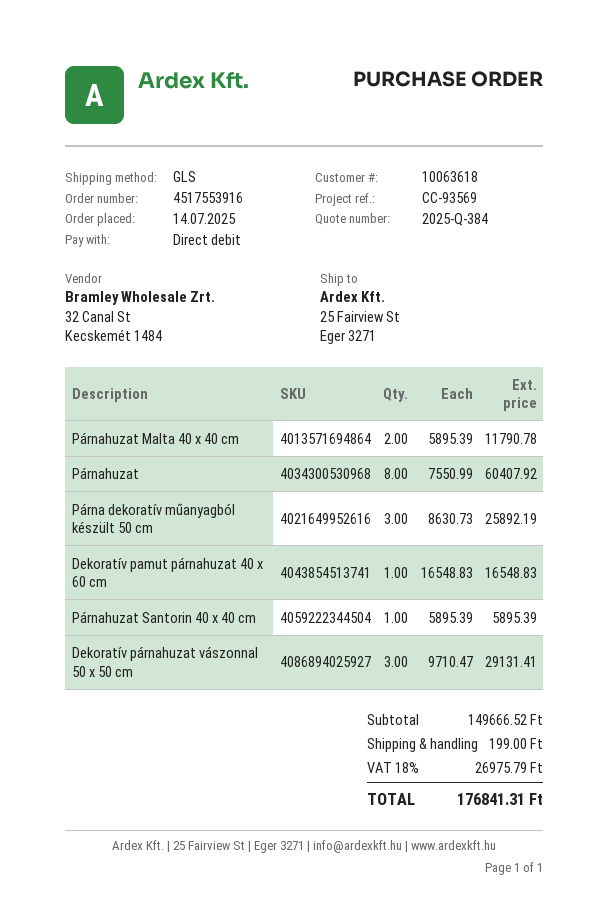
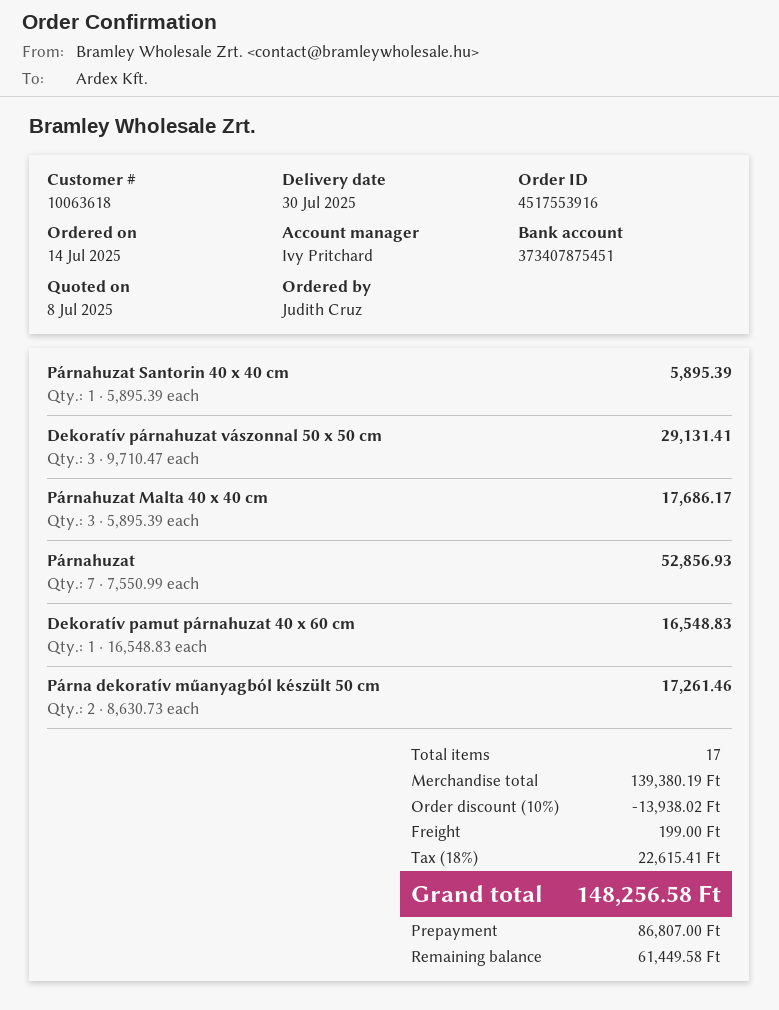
Párnahuzat Malta 40 x 40 cm: 2 x 5895.39 = 11790.78 -> 3 x 5895.39 = 17686.17
Párnahuzat: 8 x 7550.99 = 60407.92 -> 7 x 7550.99 = 52856.93
Párna dekoratív műanyagból készült 50 cm: 3 x 8630.73 = 25892.19 -> 2 x 8630.73 = 17261.46
subtotal: 149666.52 -> 139380.19
discount: none -> 10% = 13938.02
tax: 18% = 26975.79 -> 18% = 22615.41
total: 176841.31 -> 148256.58

